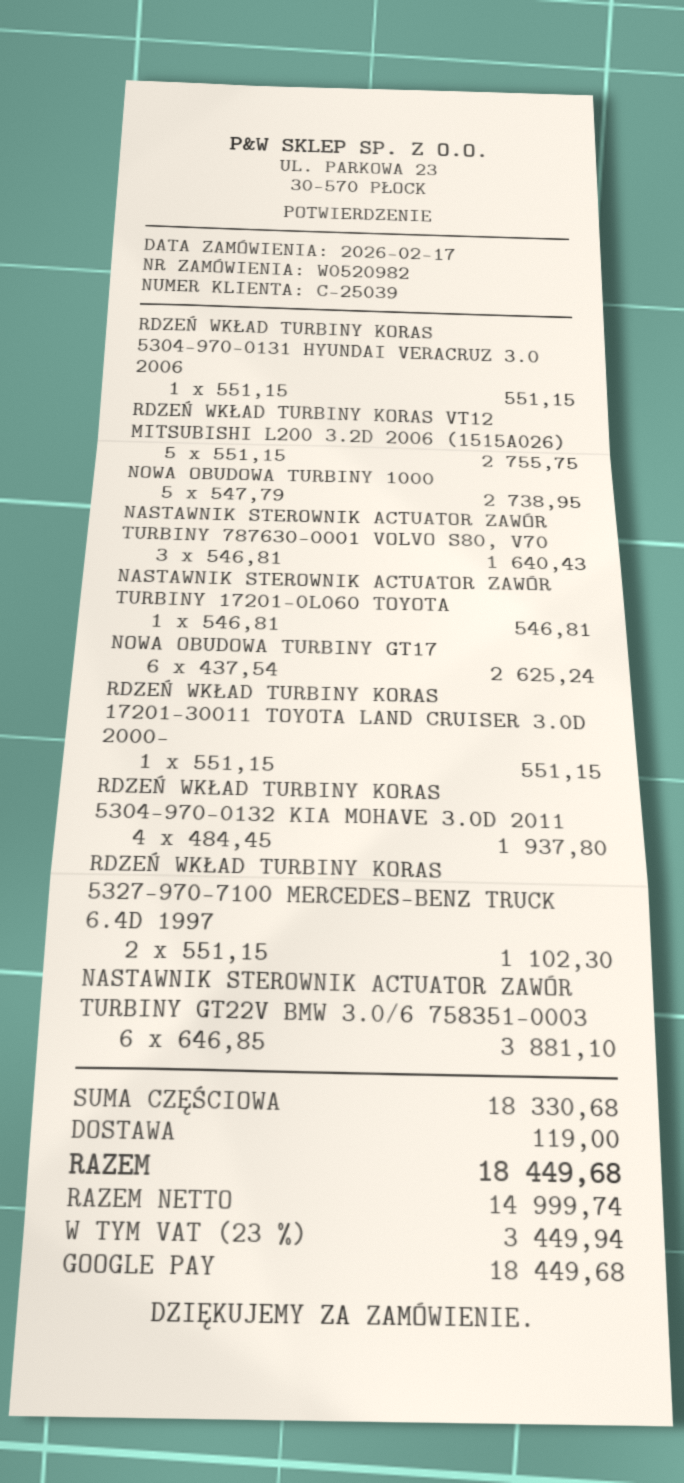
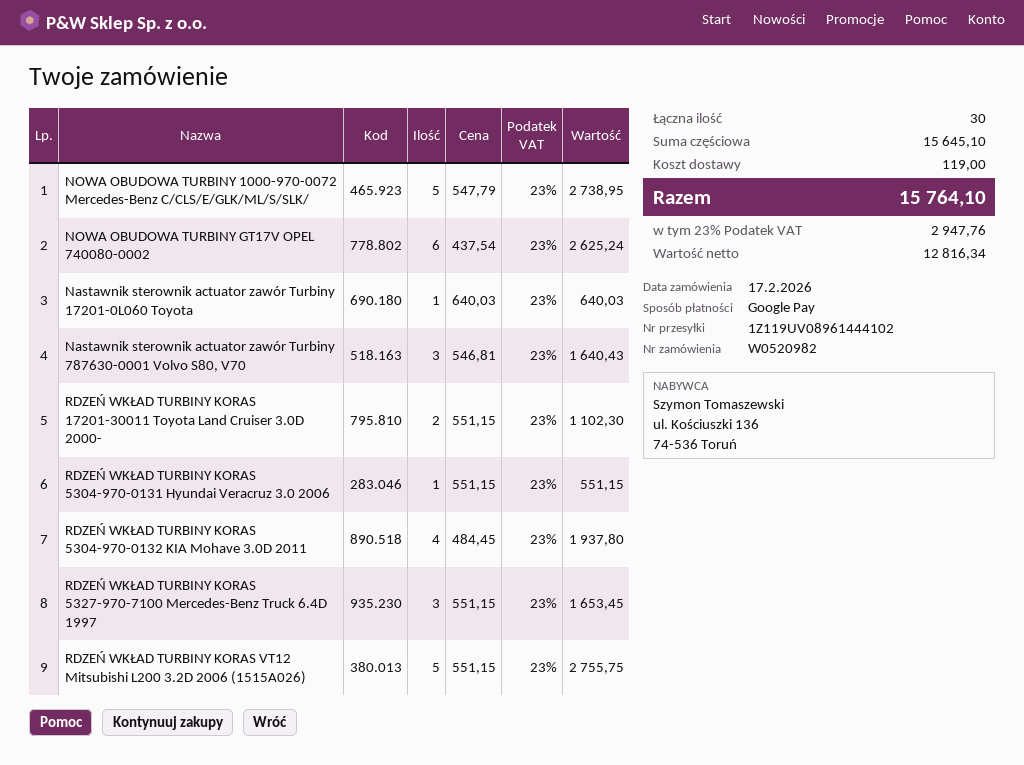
NASTAWNIK STEROWNIK ACTUATOR ZAWÓR TURBINY 17201-0L060 TOYOTA: 1 x 546.81 = 546.81 -> 1 x 640.03 = 640.03
RDZEŃ WKŁAD TURBINY KORAS 17201-30011 TOYOTA LAND CRUISER 3.0D 2000-: 1 x 551.15 = 551.15 -> 2 x 551.15 = 1102.30
RDZEŃ WKŁAD TURBINY KORAS 5327-970-7100 MERCEDES-BENZ TRUCK 6.4D 1997: 2 x 551.15 = 1102.30 -> 3 x 551.15 = 1653.45
NASTAWNIK STEROWNIK ACTUATOR ZAWÓR TURBINY GT22V BMW 3.0/6 758351-0003: 6 x 646.85 = 3881.10 -> none
subtotal: 18330.68 -> 15645.10
net: 14999.74 -> 12816.34
tax: 23% = 3449.94 -> 23% = 2947.76
total: 18449.68 -> 15764.10

